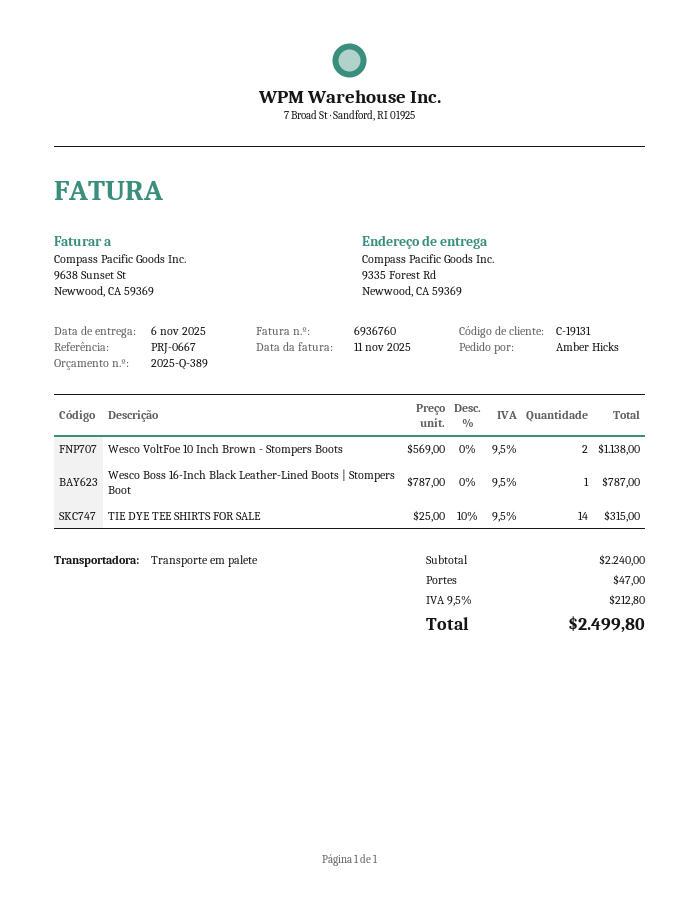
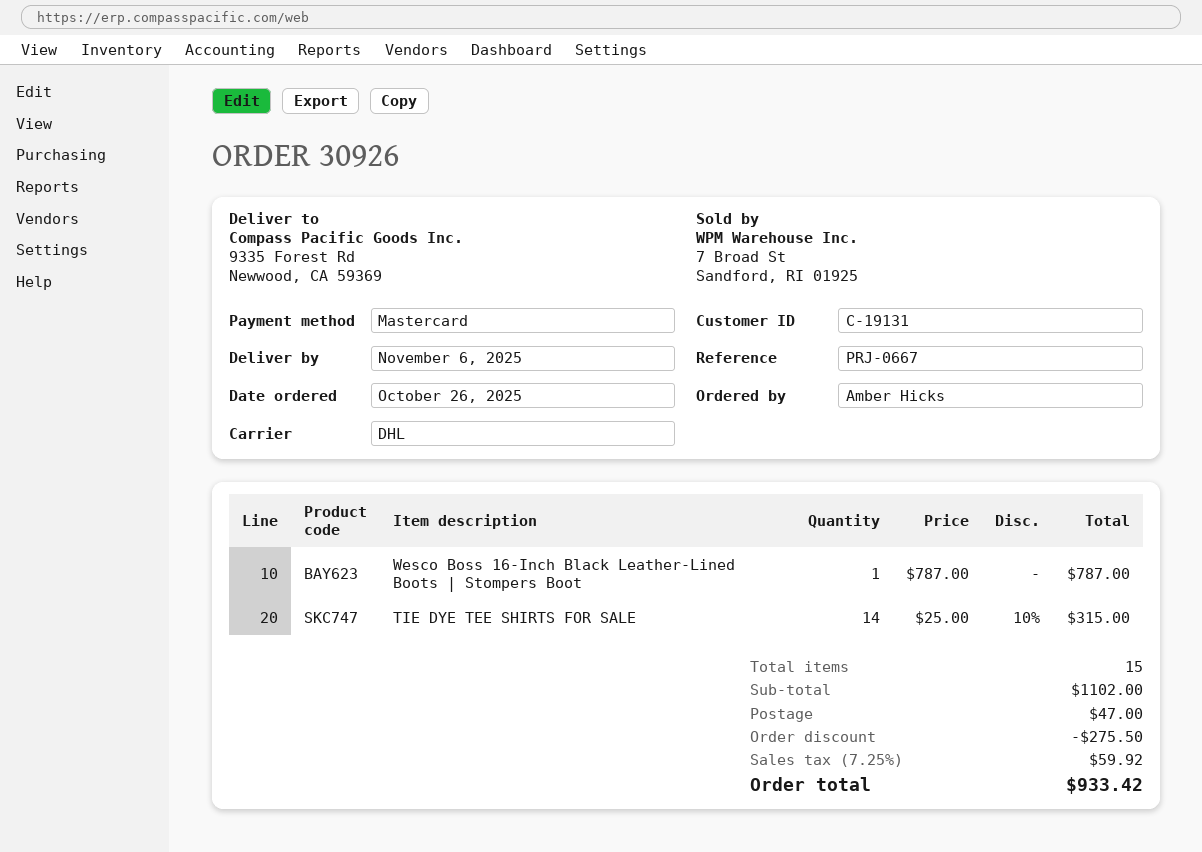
shipping method: pallet freight -> DHL
Wesco VoltFoe 10 Inch Brown - Stompers Boots: 2 x 569.00 = 1138.00 -> none
subtotal: 2240.00 -> 1102.00
discount: none -> 275.50
tax: 9.5% = 212.80 -> 7.25% = 59.92
total: 2499.80 -> 933.42

